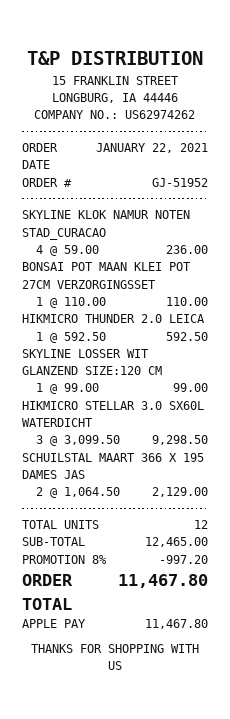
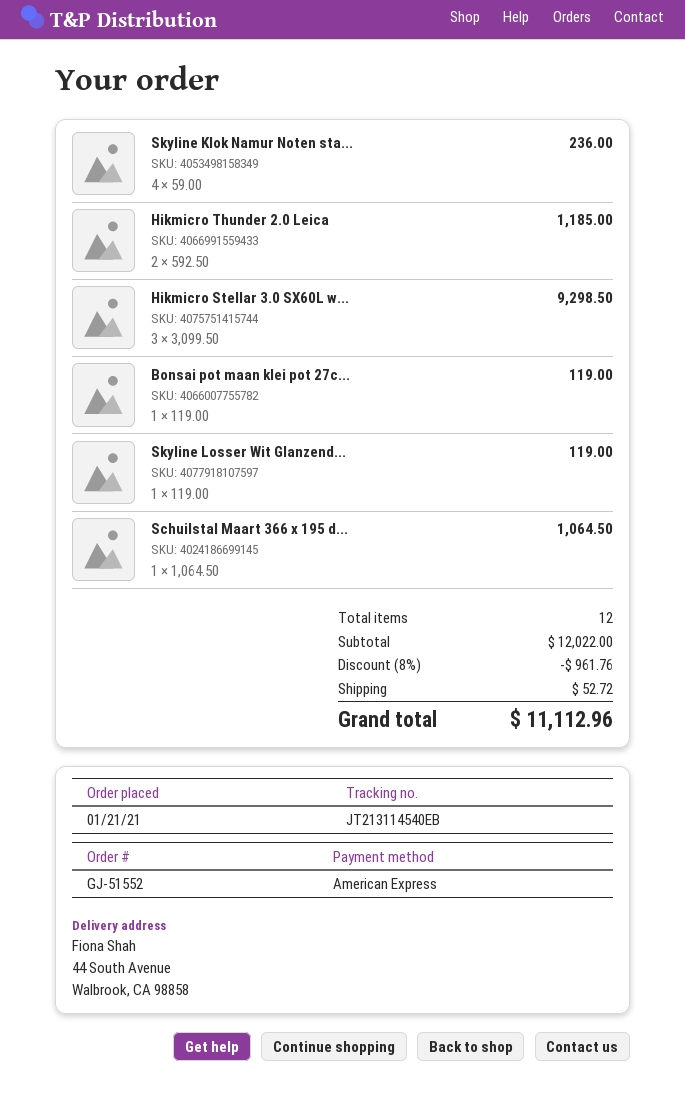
order number: GJ-51952 -> GJ-51552
order date: 2021-01-22 -> 2021-01-21
payment method: Apple Pay -> American Express
BONSAI POT MAAN KLEI POT 27CM VERZORGINGSSET: 1 x 110.00 = 110.00 -> 1 x 119.00 = 119.00
HIKMICRO THUNDER 2.0 LEICA: 1 x 592.50 = 592.50 -> 2 x 592.50 = 1185.00
SKYLINE LOSSER WIT GLANZEND SIZE:120 CM: 1 x 99.00 = 99.00 -> 1 x 119.00 = 119.00
SCHUILSTAL MAART 366 X 195 DAMES JAS: 2 x 1064.50 = 2129.00 -> 1 x 1064.50 = 1064.50
subtotal: 12465.00 -> 12022.00
discount: 8% = 997.20 -> 8% = 961.76
shipping: none -> 52.72
total: 11467.80 -> 11112.96

